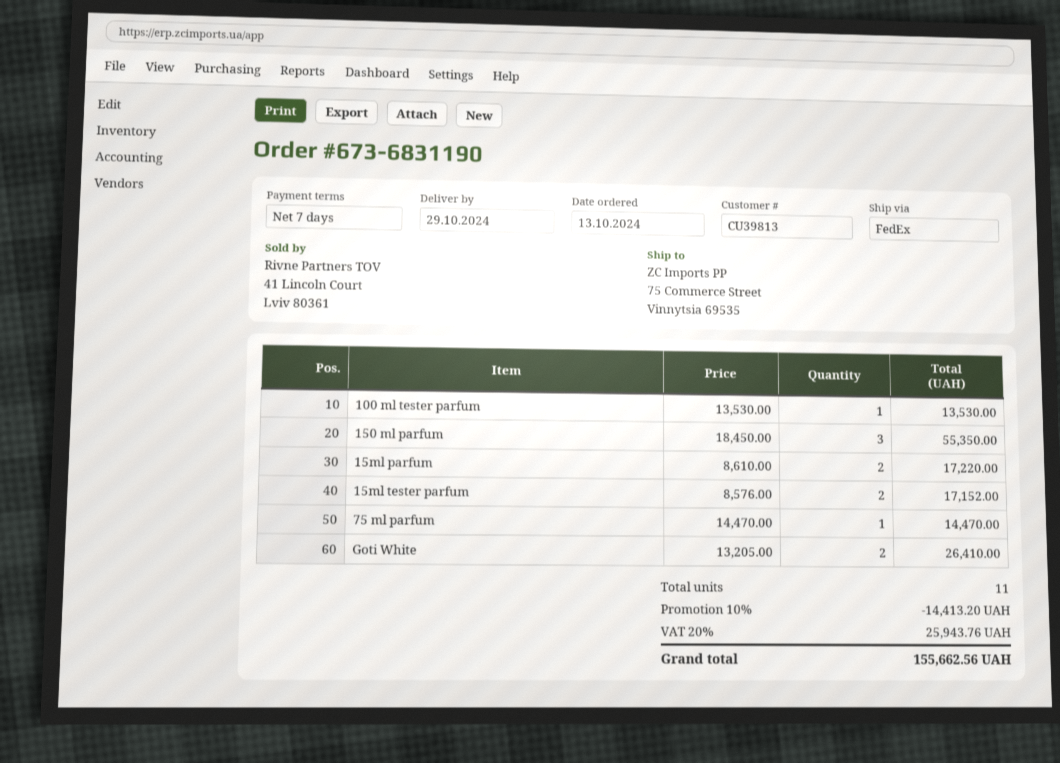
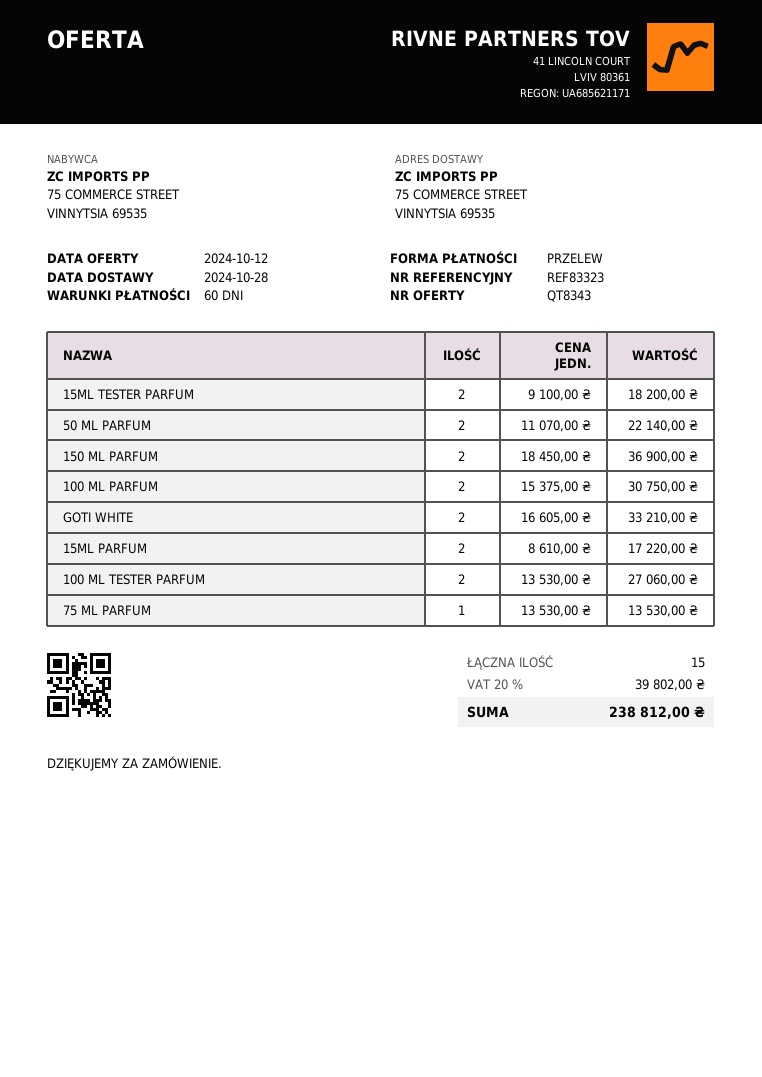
delivery date: 2024-10-29 -> 2024-10-28
payment terms: 7 days -> 60 days
100 ml tester parfum: 1 x 13530.00 = 13530.00 -> 2 x 13530.00 = 27060.00
150 ml parfum: 3 x 18450.00 = 55350.00 -> 2 x 18450.00 = 36900.00
15ml tester parfum: 2 x 8576.00 = 17152.00 -> 2 x 9100.00 = 18200.00
75 ml parfum: 1 x 14470.00 = 14470.00 -> 1 x 13530.00 = 13530.00
Goti White: 2 x 13205.00 = 26410.00 -> 2 x 16605.00 = 33210.00
50 ML PARFUM: none -> 2 x 11070.00 = 22140.00
100 ML PARFUM: none -> 2 x 15375.00 = 30750.00
total quantity: 11 -> 15
discount: 10% = 14413.20 -> none
tax: 20% = 25943.76 -> 20% = 39802.00
total: 155662.56 -> 238812.00

